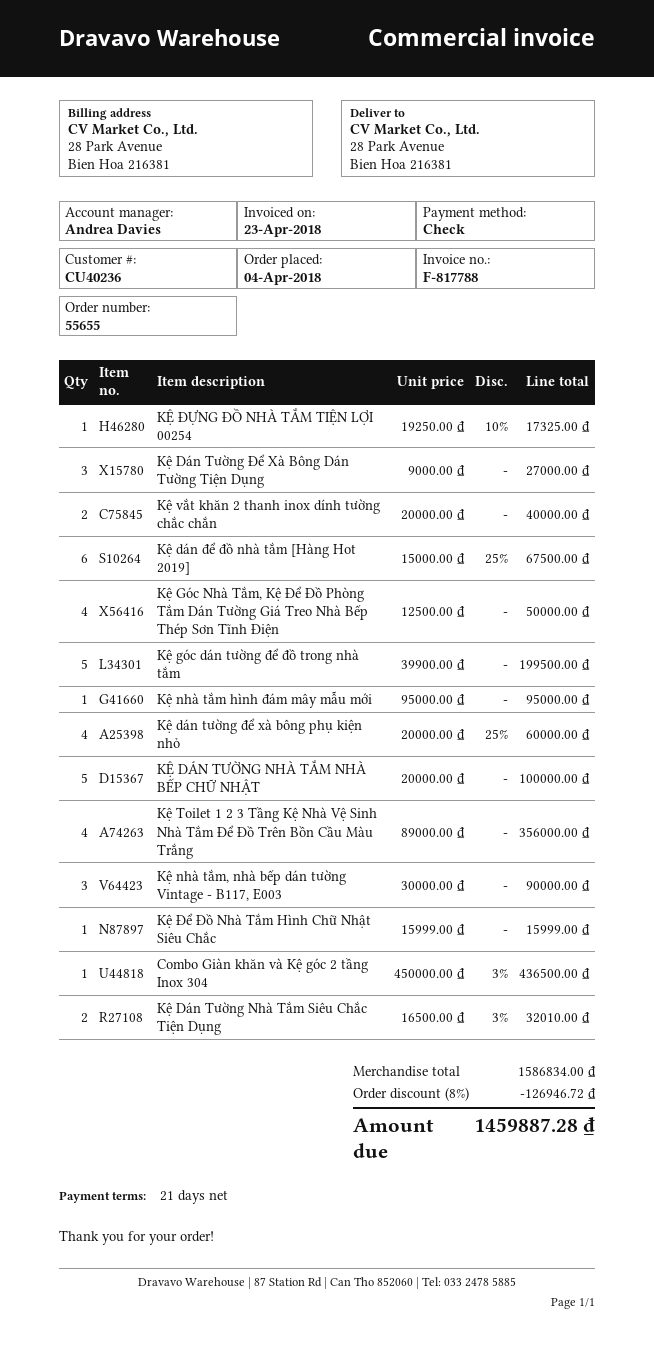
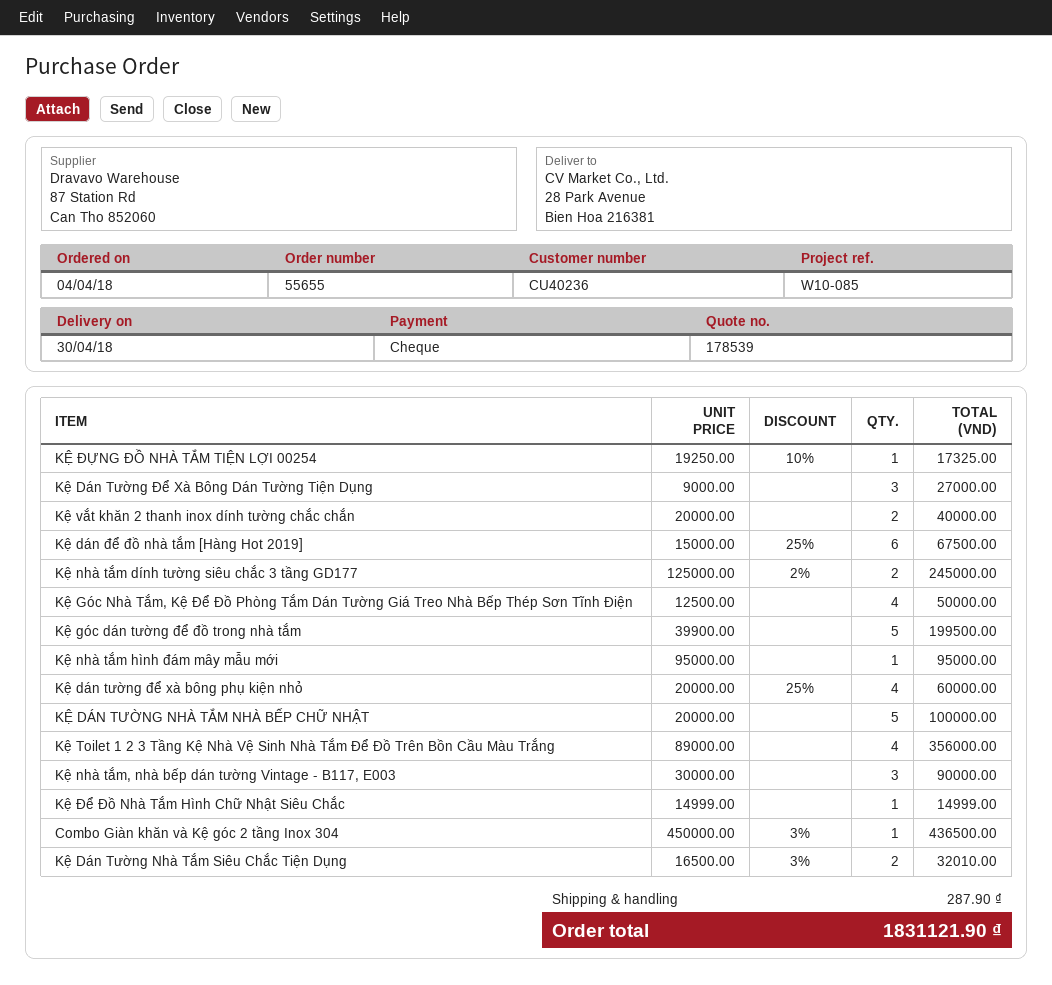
Kệ Để Đồ Nhà Tắm Hình Chữ Nhật Siêu Chắc: 1 x 15999.00 = 15999.00 -> 1 x 14999.00 = 14999.00
Kệ nhà tắm dính tường siêu chắc 3 tầng GD177: none -> 2 x 125000.00 - 2% = 245000.00
discount: 8% = 126946.72 -> none
shipping: none -> 287.90
total: 1459887.28 -> 1831121.90

